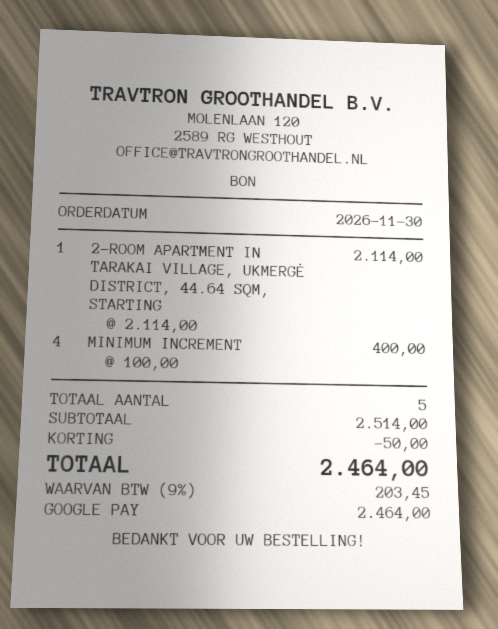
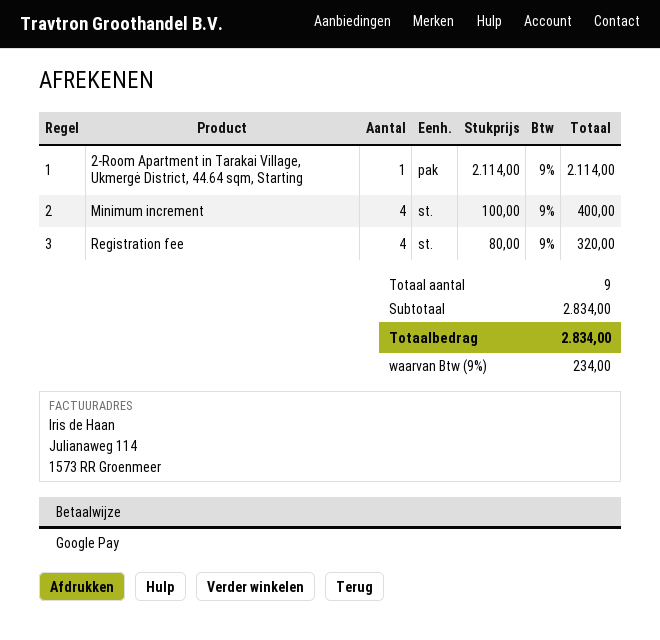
Registration fee: none -> 4 x 80.00 = 320.00
total quantity: 5 -> 9
subtotal: 2514.00 -> 2834.00
discount: 50.00 -> none
tax: 9% = 203.45 -> 9% = 234.00
total: 2464.00 -> 2834.00

